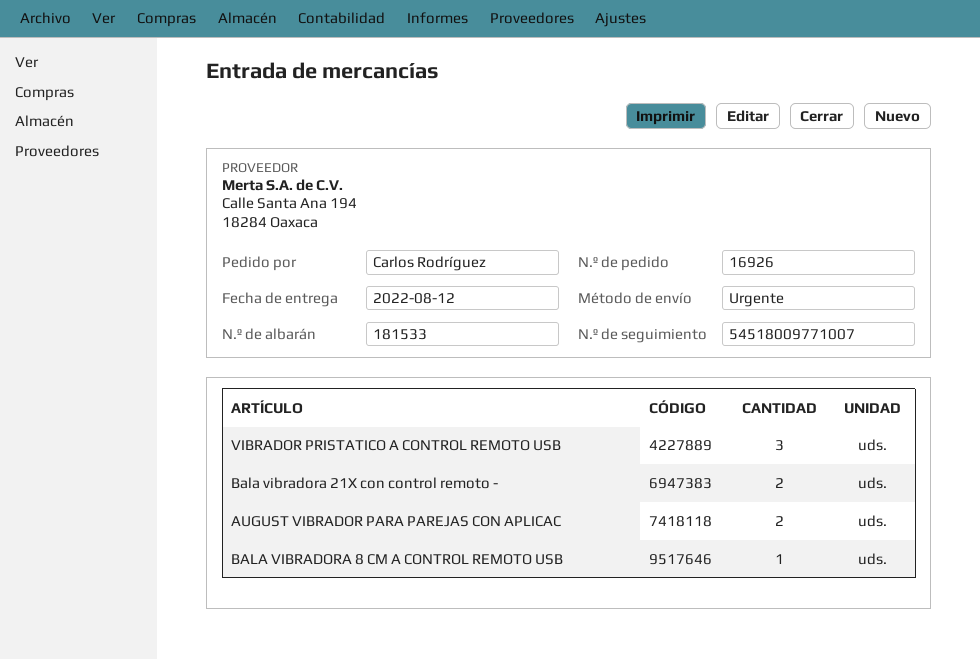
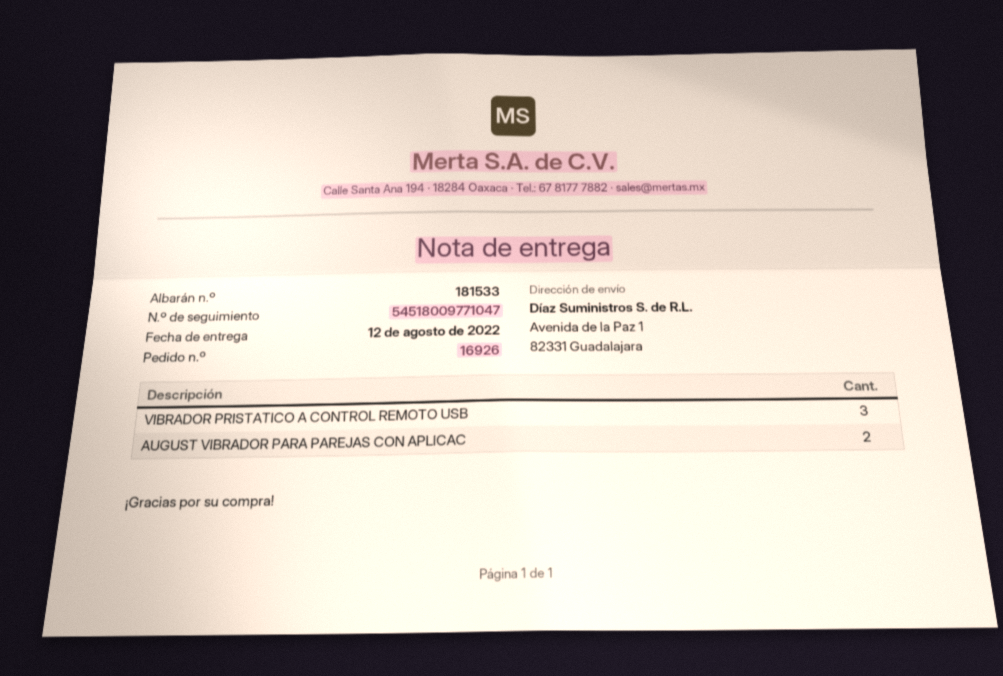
tracking number: 54518009771007 -> 54518009771047
Bala vibradora 21X con control remoto -: 2 -> none
BALA VIBRADORA 8 CM A CONTROL REMOTO USB: 1 -> none

